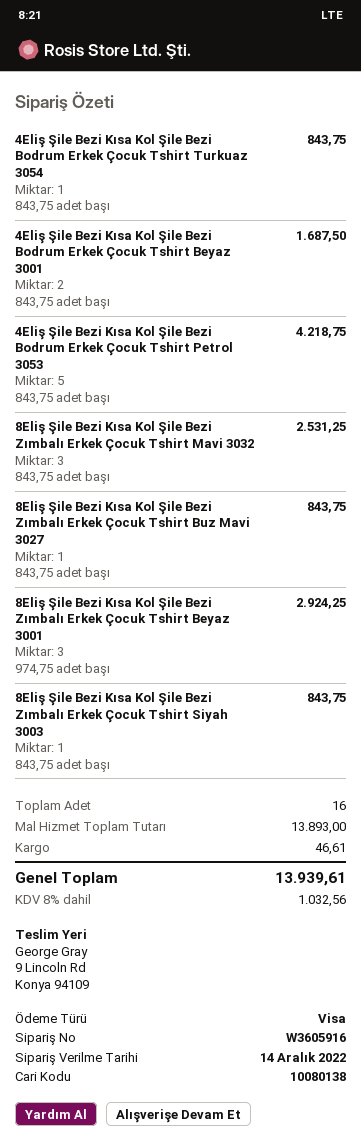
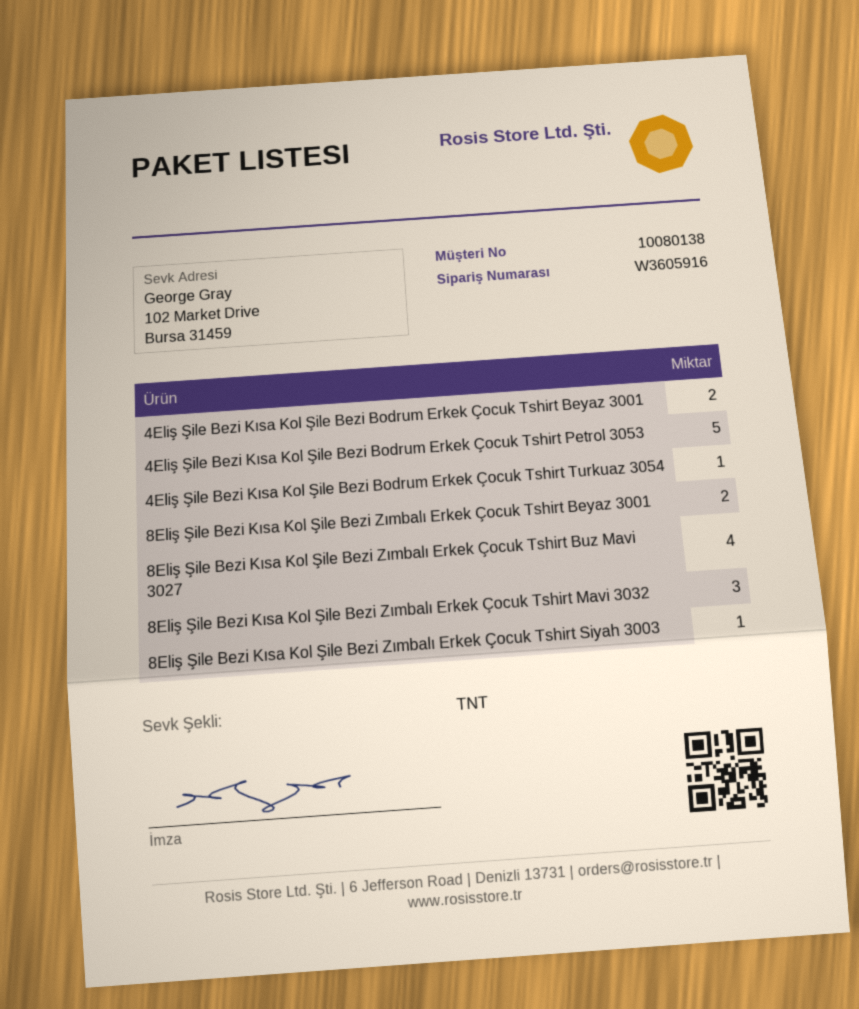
ship to: 9 Lincoln Rd, Konya 94109 -> 102 Market Drive, Bursa 31459
8Eliş Şile Bezi Kısa Kol Şile Bezi Zımbalı Erkek Çocuk Tshirt Buz Mavi 3027: 1 -> 4
8Eliş Şile Bezi Kısa Kol Şile Bezi Zımbalı Erkek Çocuk Tshirt Beyaz 3001: 3 -> 2

